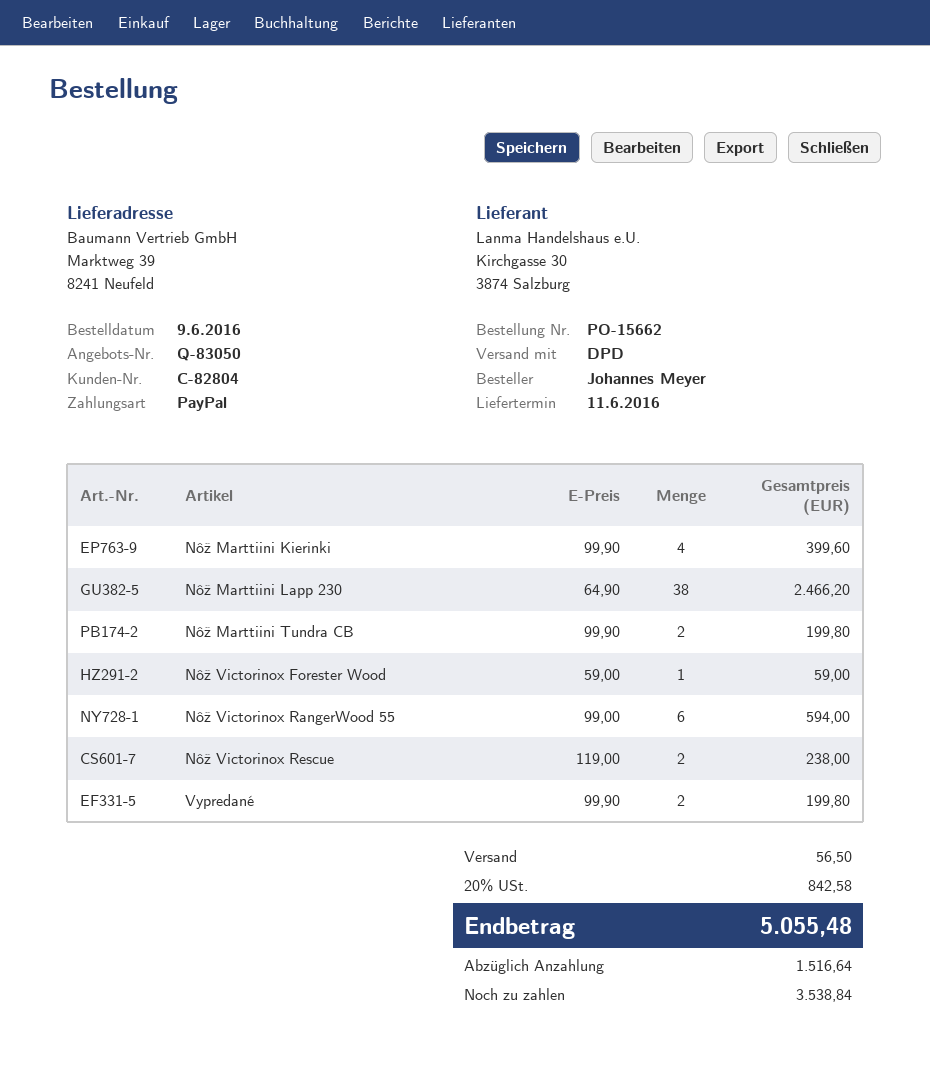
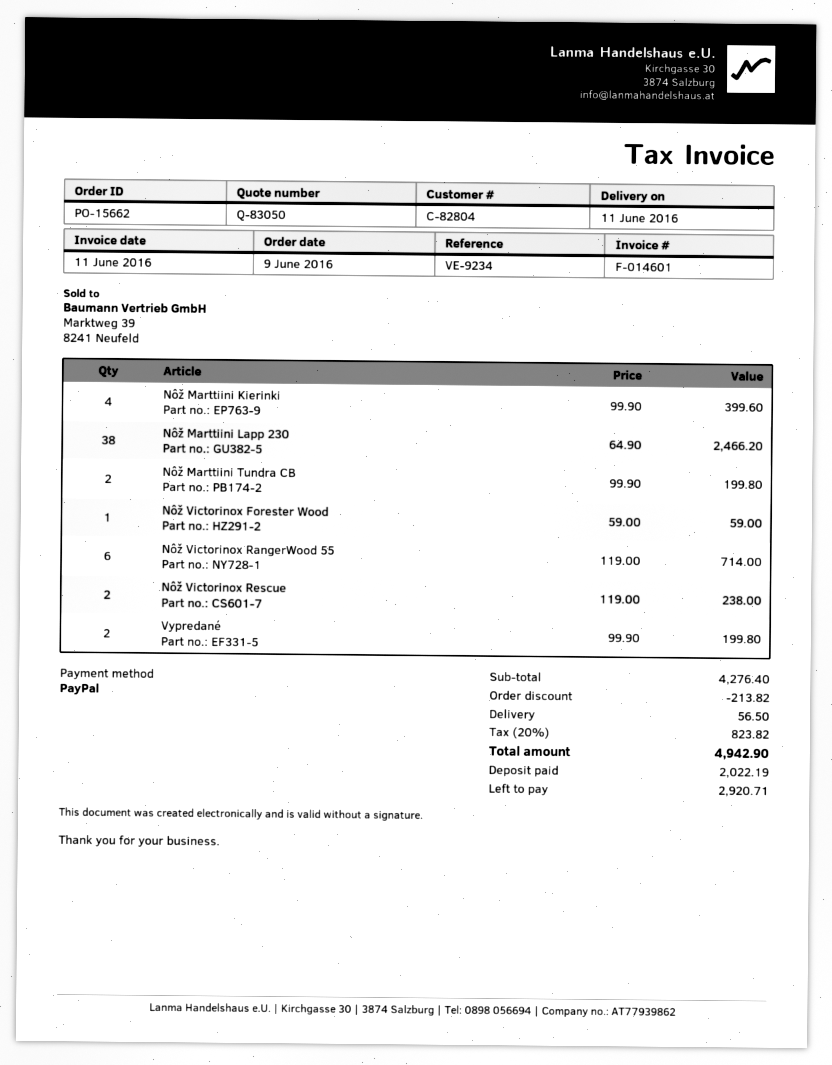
Nôž Victorinox RangerWood 55: 6 x 99.00 = 594.00 -> 6 x 119.00 = 714.00
discount: none -> 213.82
tax: 20% = 842.58 -> 20% = 823.82
total: 5055.48 -> 4942.90
deposit: 1516.64 -> 2022.19
balance: 3538.84 -> 2920.71

